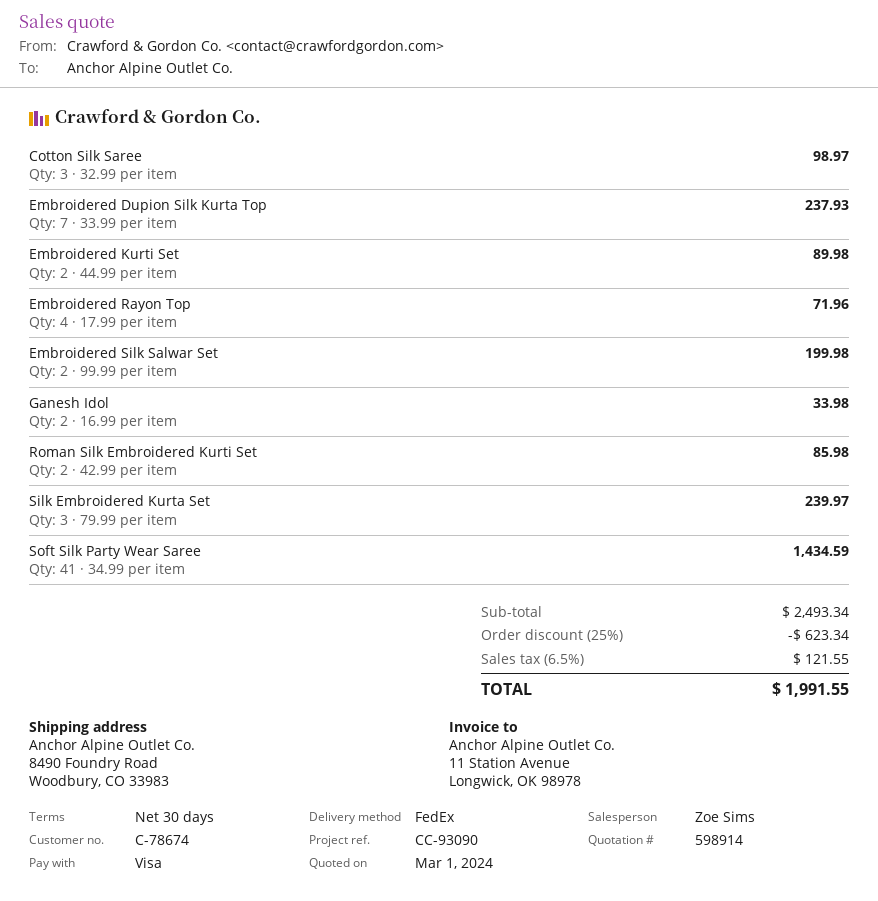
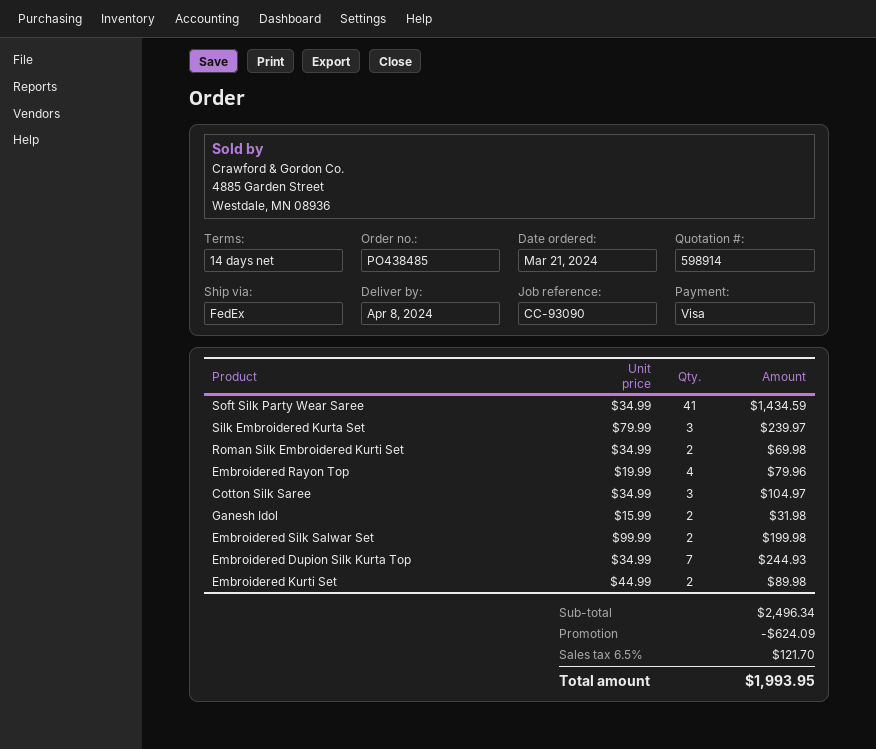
payment terms: 30 days -> 14 days
Cotton Silk Saree: 3 x 32.99 = 98.97 -> 3 x 34.99 = 104.97
Embroidered Dupion Silk Kurta Top: 7 x 33.99 = 237.93 -> 7 x 34.99 = 244.93
Embroidered Rayon Top: 4 x 17.99 = 71.96 -> 4 x 19.99 = 79.96
Ganesh Idol: 2 x 16.99 = 33.98 -> 2 x 15.99 = 31.98
Roman Silk Embroidered Kurti Set: 2 x 42.99 = 85.98 -> 2 x 34.99 = 69.98
subtotal: 2493.34 -> 2496.34
discount: 623.34 -> 624.09
tax: 6.5% = 121.55 -> 6.5% = 121.70
total: 1991.55 -> 1993.95

